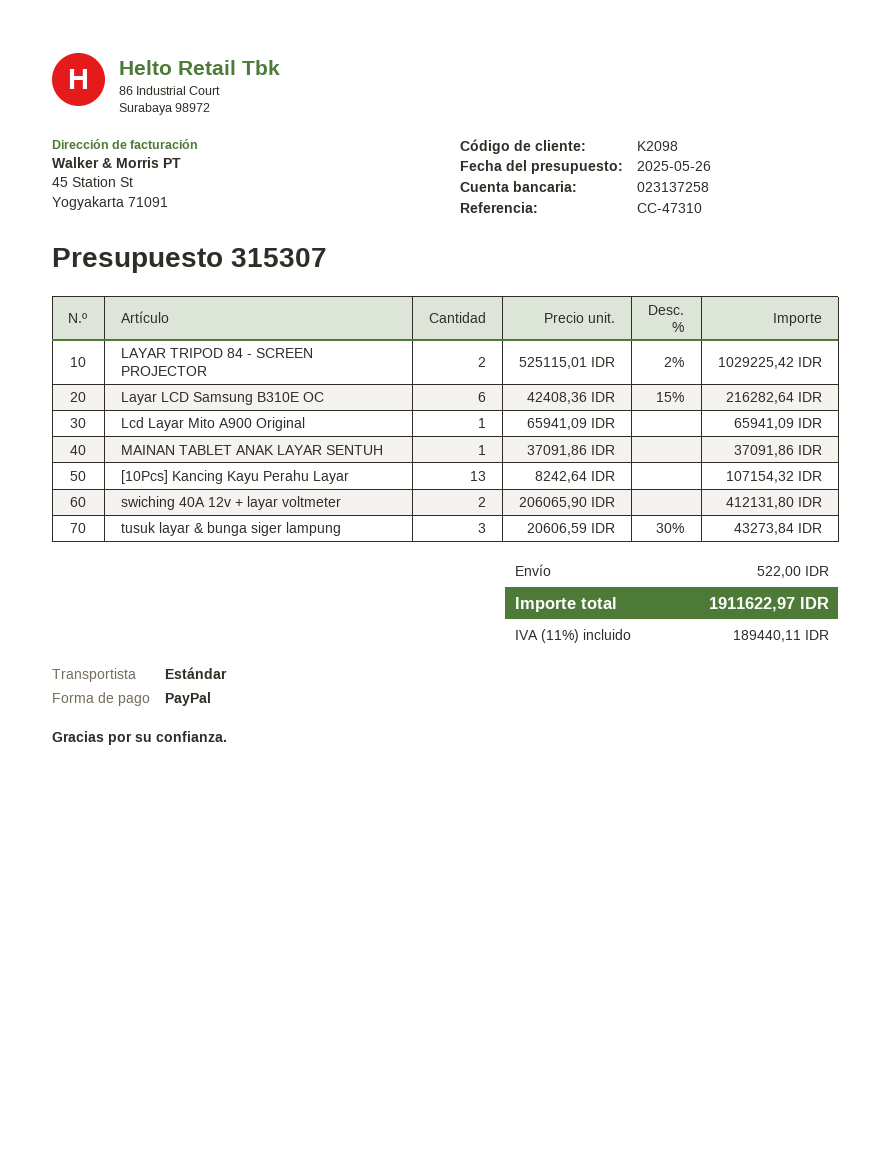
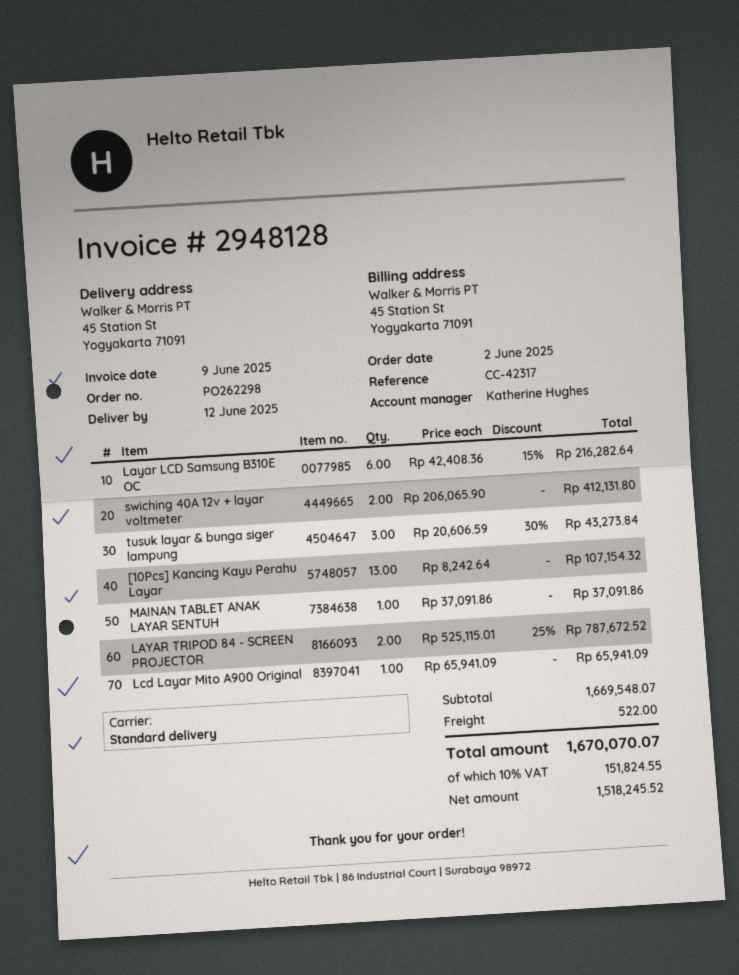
reference: CC-47310 -> CC-42317
LAYAR TRIPOD 84 - SCREEN PROJECTOR: 2 x 525115.01 - 2% = 1029225.42 -> 2 x 525115.01 - 25% = 787672.52
tax: 11% = 189440.11 -> 10% = 151824.55
total: 1911622.97 -> 1670070.07

